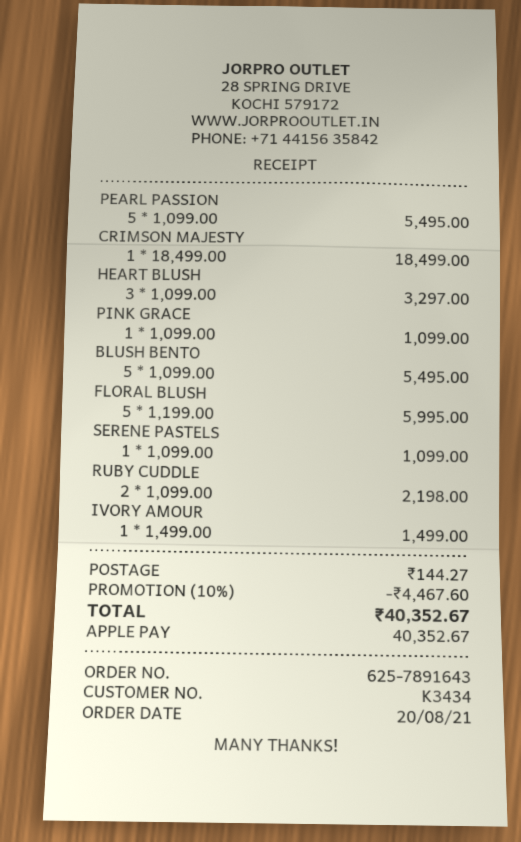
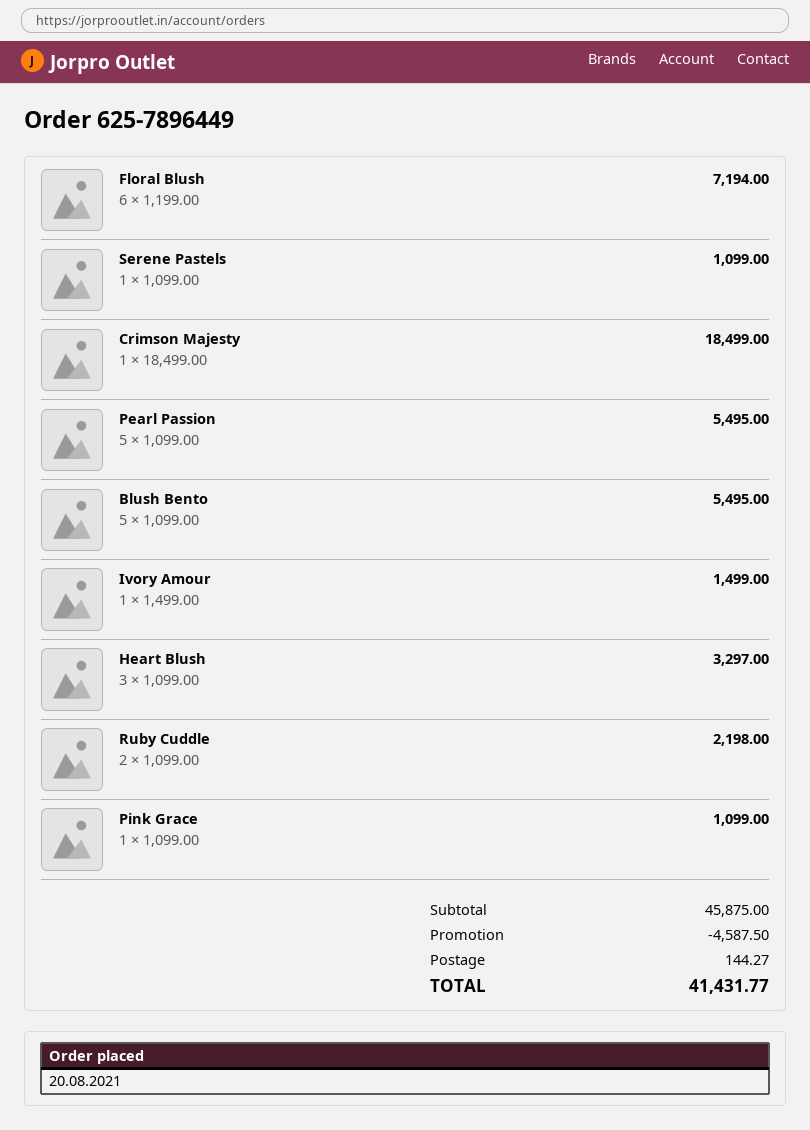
order number: 625-7891643 -> 625-7896449
FLORAL BLUSH: 5 x 1199.00 = 5995.00 -> 6 x 1199.00 = 7194.00
discount: 4467.60 -> 4587.50
total: 40352.67 -> 41431.77

